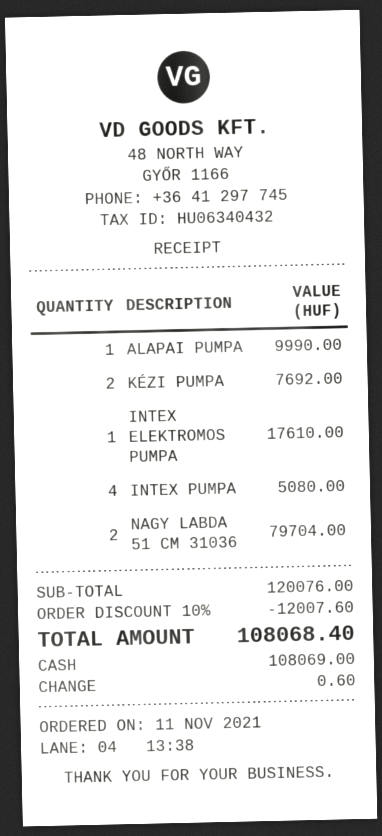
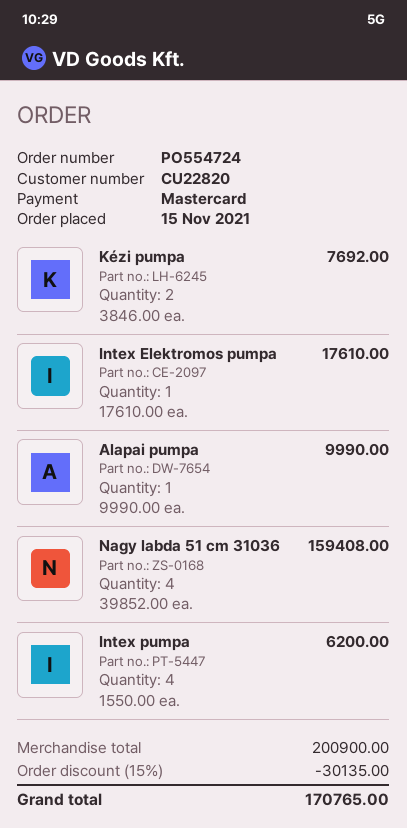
order date: 2021-11-11 -> 2021-11-15
payment method: cash -> Mastercard
INTEX PUMPA: 4 for 5080.00 -> 4 for 6200.00
NAGY LABDA 51 CM 31036: 2 for 79704.00 -> 4 for 159408.00
subtotal: 120076.00 -> 200900.00
discount: 10% = 12007.60 -> 15% = 30135.00
total: 108068.40 -> 170765.00

